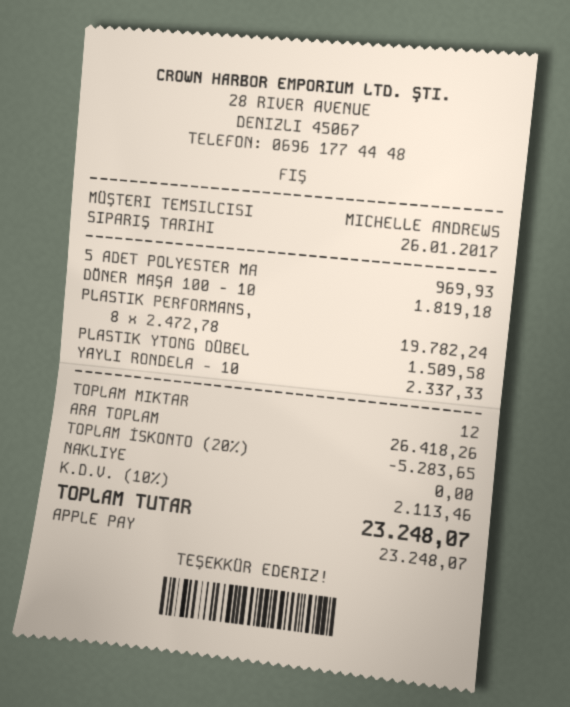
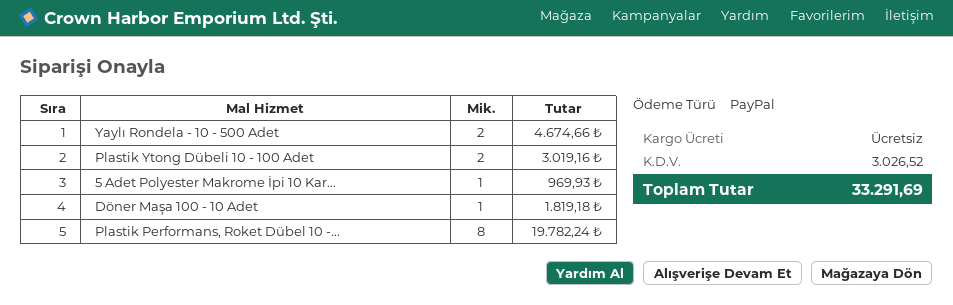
payment method: Apple Pay -> PayPal
PLASTIK YTONG DÜBEL: 1 for 1509.58 -> 2 for 3019.16
YAYLI RONDELA - 10: 1 for 2337.33 -> 2 for 4674.66
discount: 20% = 5283.65 -> none
tax: 2113.46 -> 3026.52
total: 23248.07 -> 33291.69

